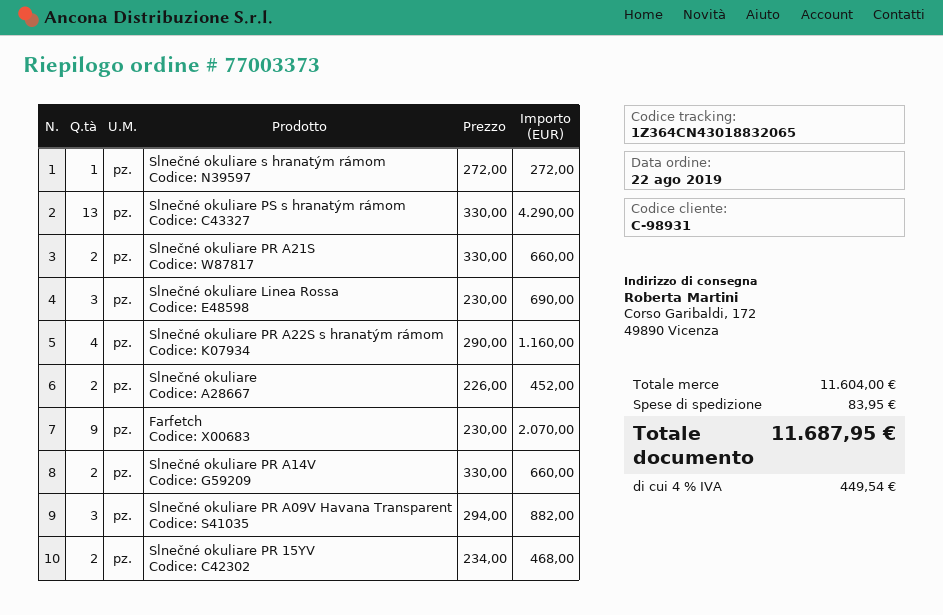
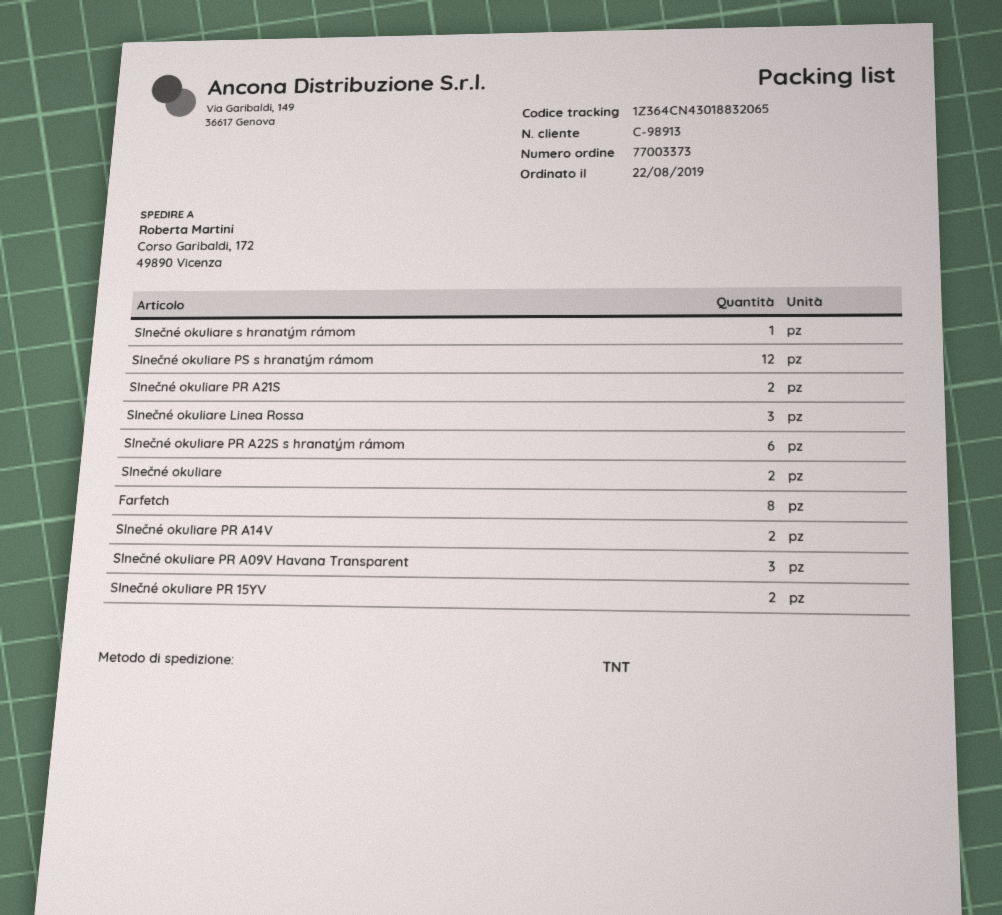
customer number: C-98931 -> C-98913
Slnečné okuliare PS s hranatým rámom: 13 -> 12
Slnečné okuliare PR A22S s hranatým rámom: 4 -> 6
Farfetch: 9 -> 8

